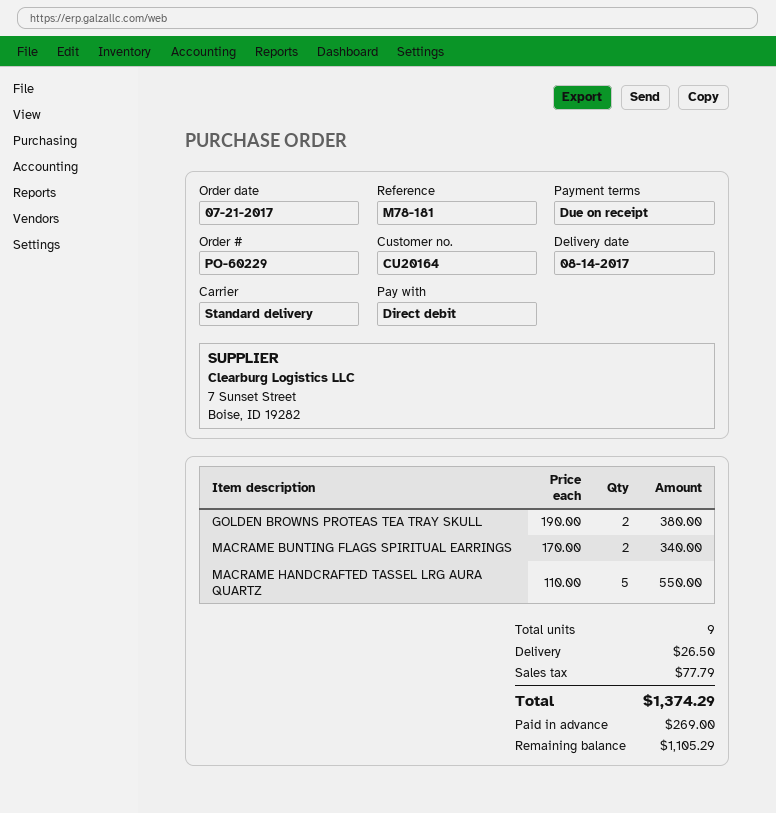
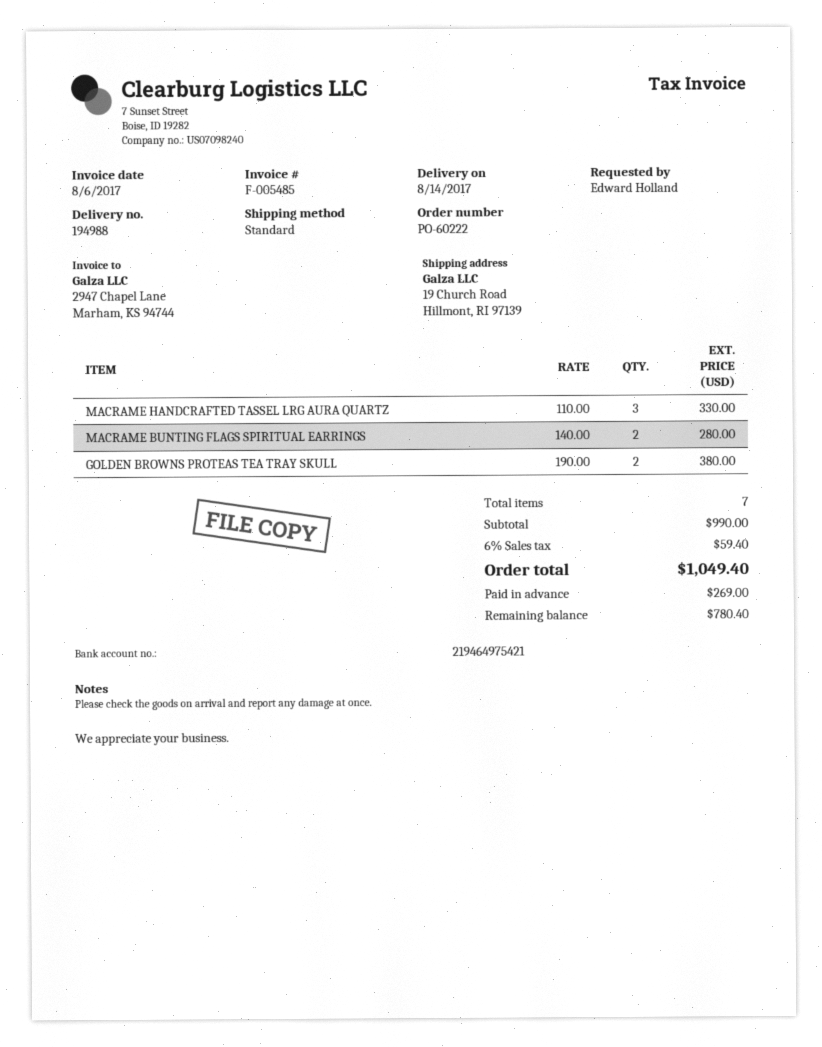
order number: PO-60229 -> PO-60222
MACRAME BUNTING FLAGS SPIRITUAL EARRINGS: 2 x 170.00 = 340.00 -> 2 x 140.00 = 280.00
MACRAME HANDCRAFTED TASSEL LRG AURA QUARTZ: 5 x 110.00 = 550.00 -> 3 x 110.00 = 330.00
total quantity: 9 -> 7
shipping: 26.50 -> none
tax: 77.79 -> 59.40
total: 1374.29 -> 1049.40
balance: 1105.29 -> 780.40

